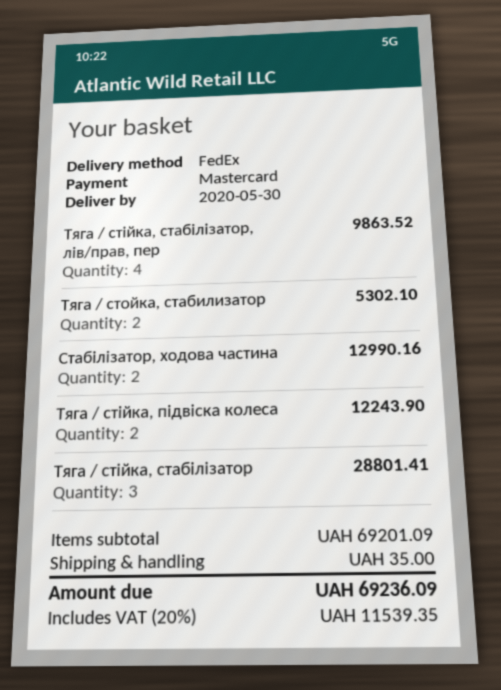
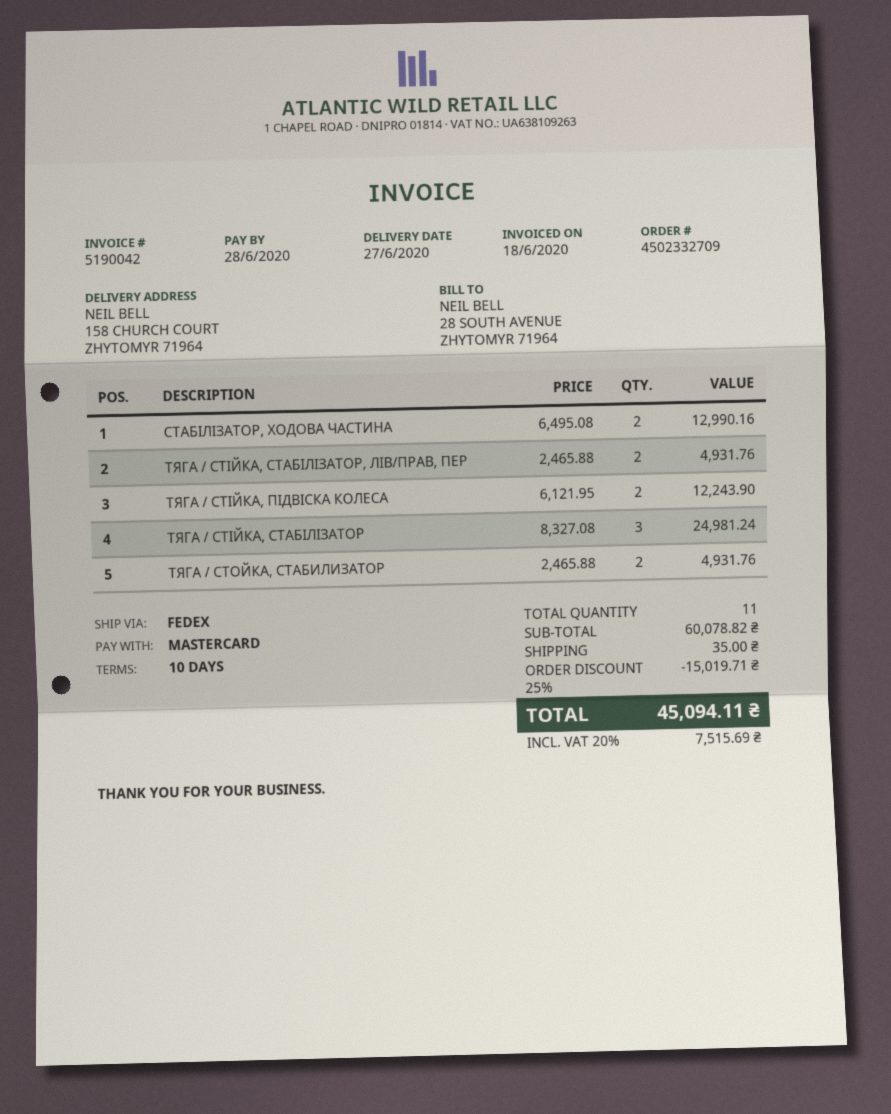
delivery date: 2020-05-30 -> 2020-06-27
Тяга / стійка, стабілізатор, лiв/прав, пер: 4 for 9863.52 -> 2 for 4931.76
Тяга / стойка, стабилизатор: 2 for 5302.10 -> 2 for 4931.76
Тяга / стійка, стабілізатор: 3 for 28801.41 -> 3 for 24981.24
subtotal: 69201.09 -> 60078.82
discount: none -> 25% = 15019.71
tax: 20% = 11539.35 -> 20% = 7515.69
total: 69236.09 -> 45094.11

